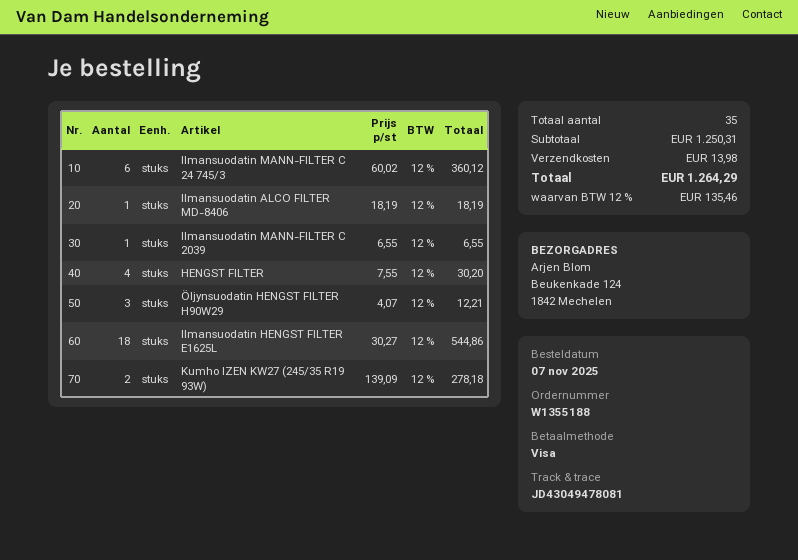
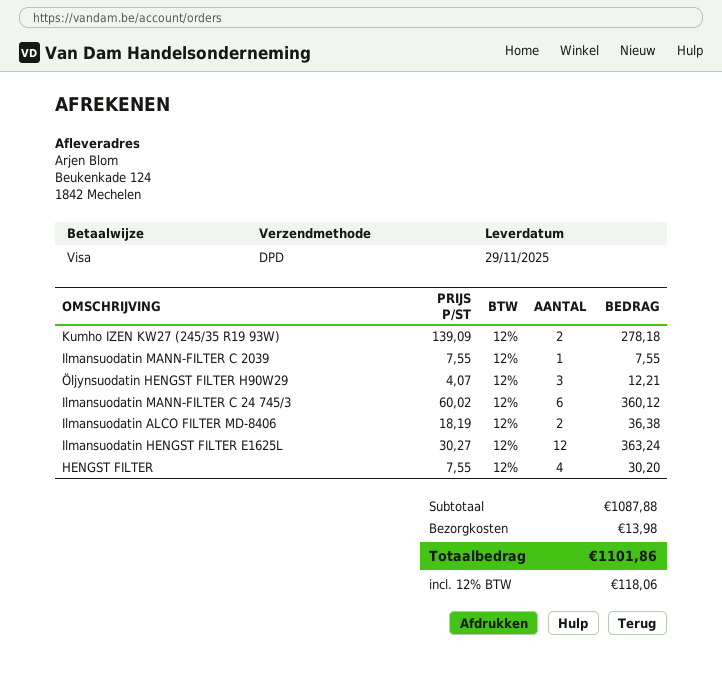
Ilmansuodatin ALCO FILTER MD-8406: 1 x 18.19 = 18.19 -> 2 x 18.19 = 36.38
Ilmansuodatin MANN-FILTER C 2039: 1 x 6.55 = 6.55 -> 1 x 7.55 = 7.55
Ilmansuodatin HENGST FILTER E1625L: 18 x 30.27 = 544.86 -> 12 x 30.27 = 363.24
subtotal: 1250.31 -> 1087.88
tax: 12% = 135.46 -> 12% = 118.06
total: 1264.29 -> 1101.86

